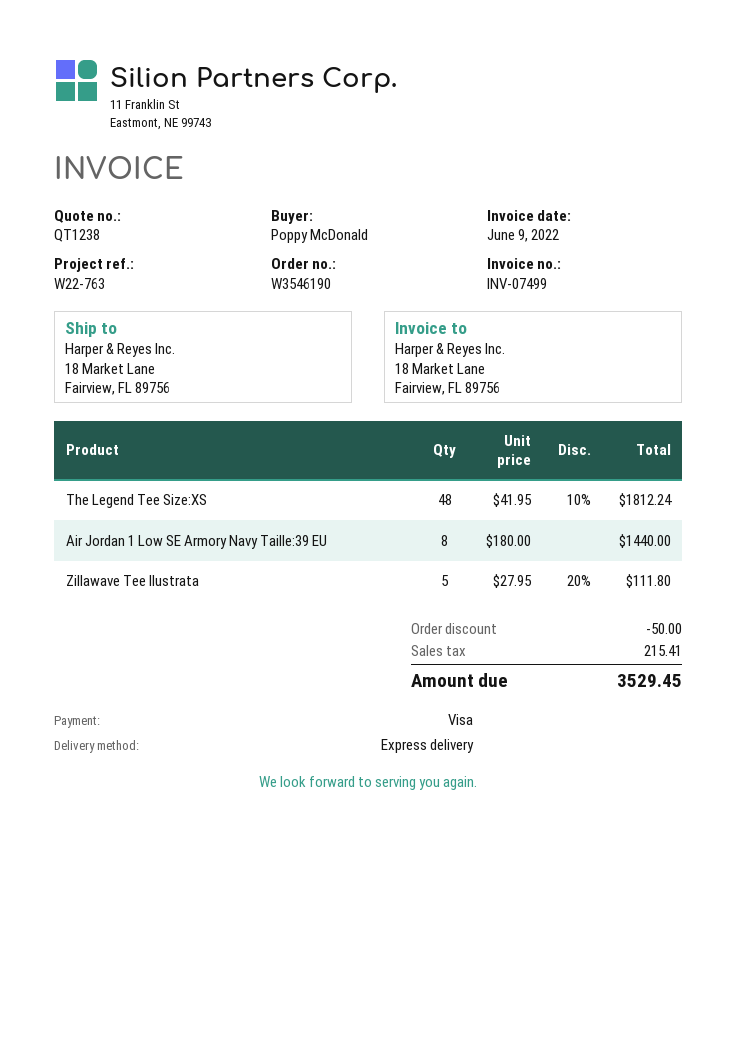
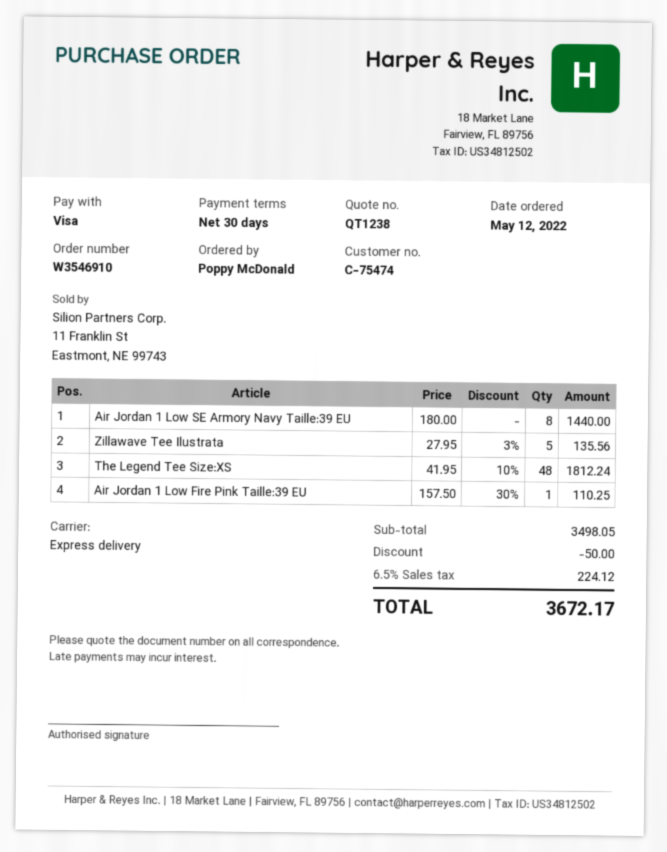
order number: W3546190 -> W3546910
Zillawave Tee Ilustrata: 5 x 27.95 - 20% = 111.80 -> 5 x 27.95 - 3% = 135.56
Air Jordan 1 Low Fire Pink Taille:39 EU: none -> 1 x 157.50 - 30% = 110.25
tax: 215.41 -> 224.12
total: 3529.45 -> 3672.17

